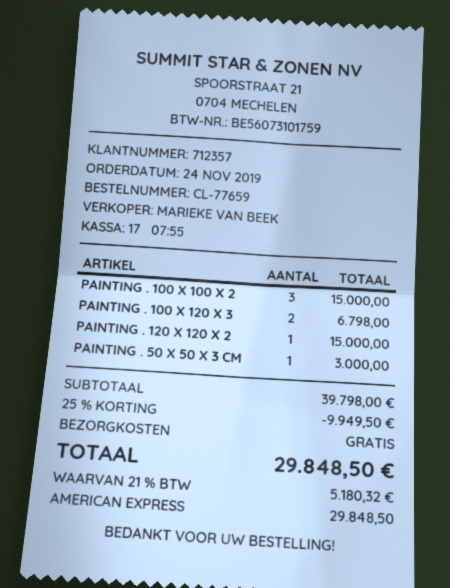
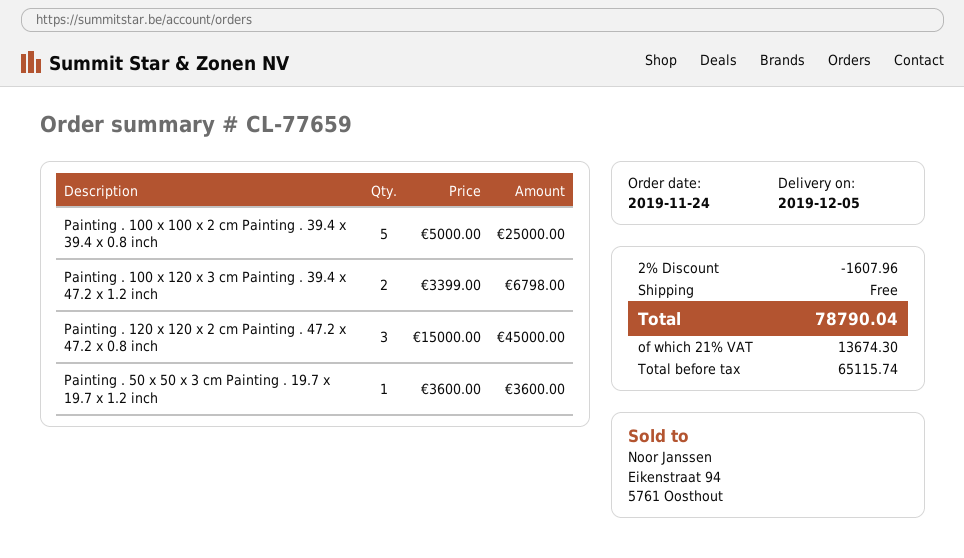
PAINTING . 100 X 100 X 2: 3 for 15000.00 -> 5 for 25000.00
PAINTING . 120 X 120 X 2: 1 for 15000.00 -> 3 for 45000.00
PAINTING . 50 X 50 X 3 CM: 1 for 3000.00 -> 1 for 3600.00
discount: 25% = 9949.50 -> 2% = 1607.96
tax: 21% = 5180.32 -> 21% = 13674.30
total: 29848.50 -> 78790.04

